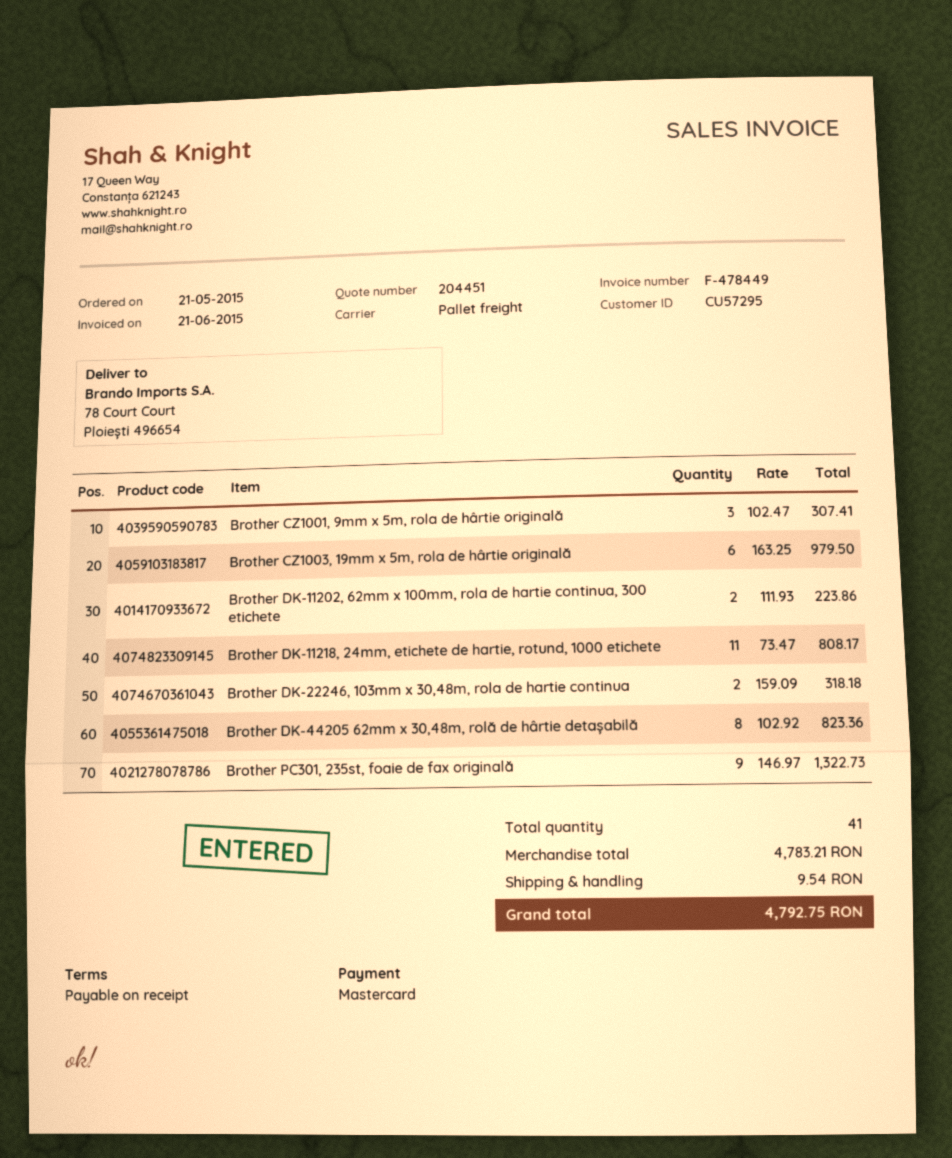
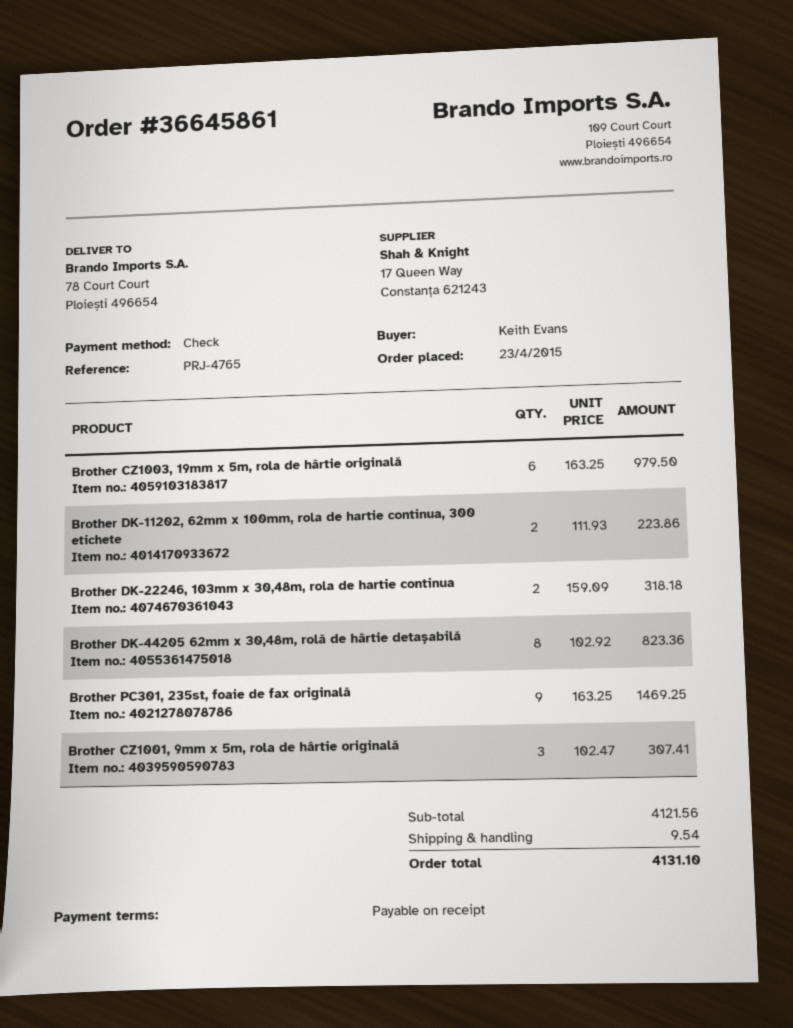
order date: 2015-05-21 -> 2015-04-23
payment method: Mastercard -> cheque
Brother DK-11218, 24mm, etichete de hartie, rotund, 1000 etichete: 11 x 73.47 = 808.17 -> none
Brother PC301, 235st, foaie de fax originală: 9 x 146.97 = 1322.73 -> 9 x 163.25 = 1469.25
subtotal: 4783.21 -> 4121.56
total: 4792.75 -> 4131.10

